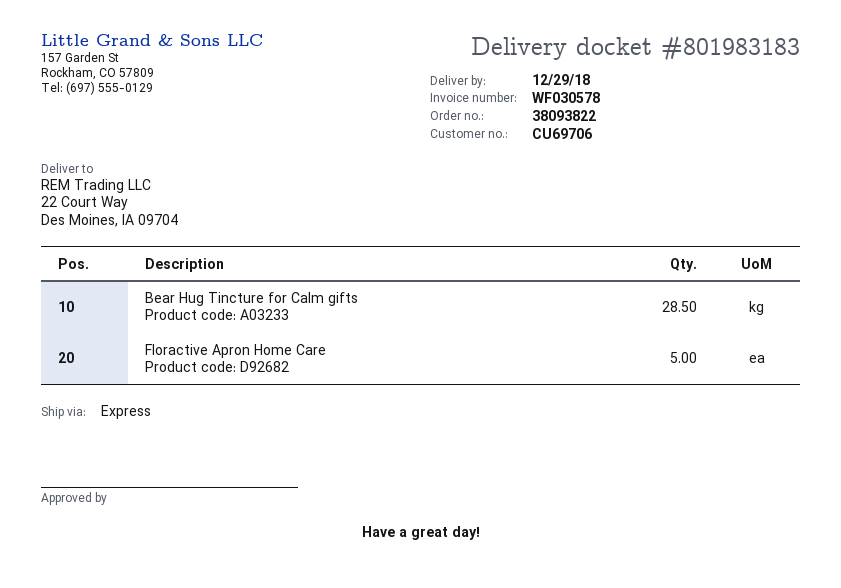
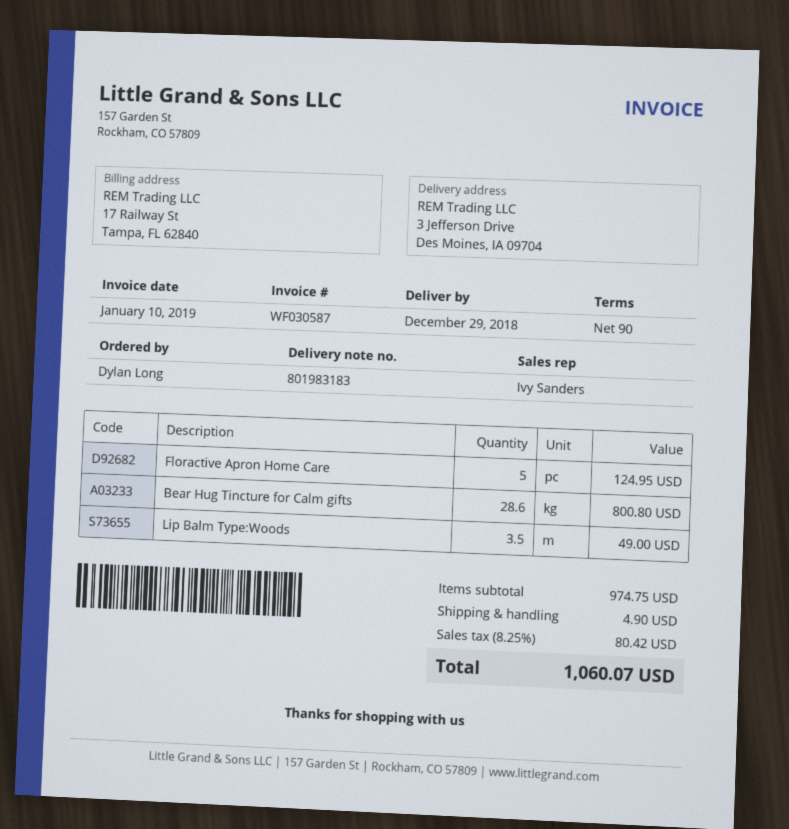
invoice number: WF030578 -> WF030587
ship to: 22 Court Way, Des Moines, IA 09704 -> 3 Jefferson Drive, Des Moines, IA 09704
Bear Hug Tincture for Calm gifts: 28.5 -> 28.6
Lip Balm Type:Woods: none -> 3.5

